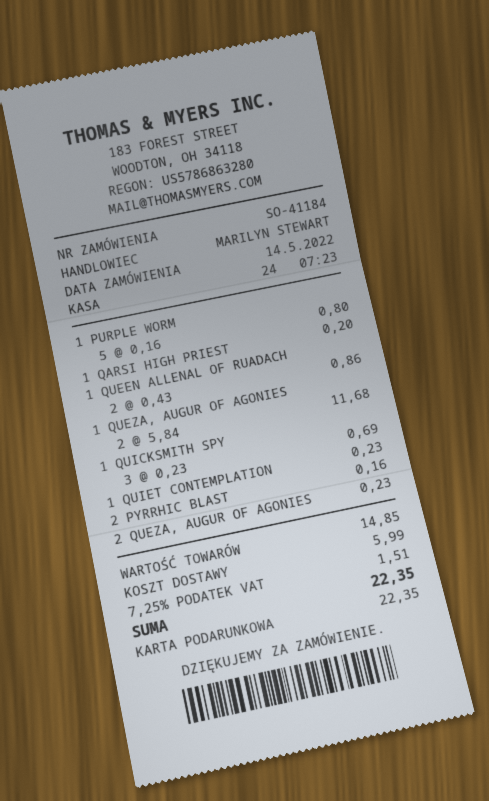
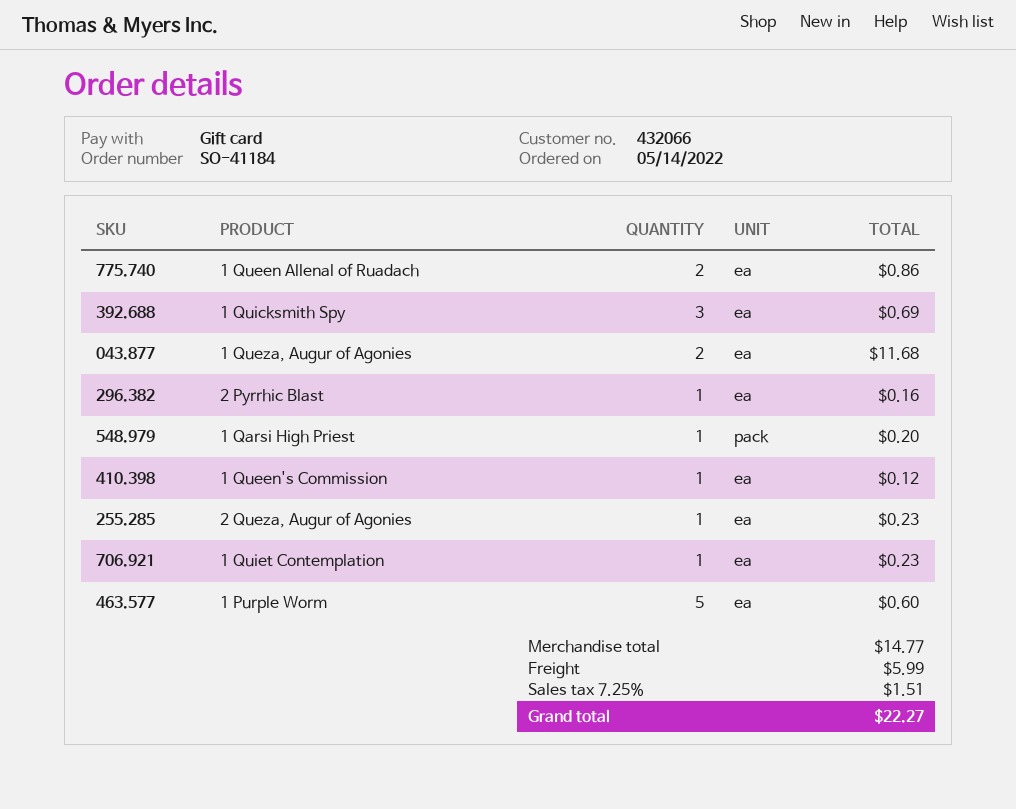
1 PURPLE WORM: 5 for 0.80 -> 5 for 0.60
1 Queen's Commission: none -> 1 for 0.12
subtotal: 14.85 -> 14.77
total: 22.35 -> 22.27

